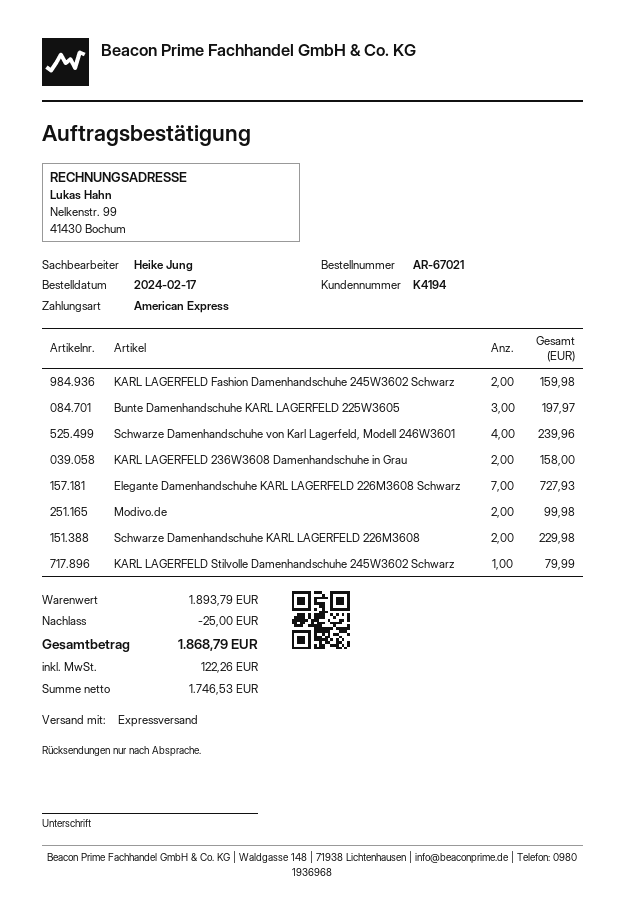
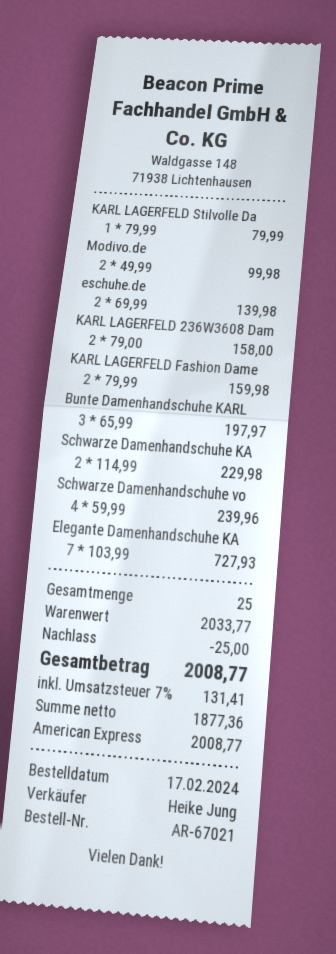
eschuhe.de: none -> 2 for 139.98
subtotal: 1893.79 -> 2033.77
net: 1746.53 -> 1877.36
tax: 122.26 -> 131.41
total: 1868.79 -> 2008.77

